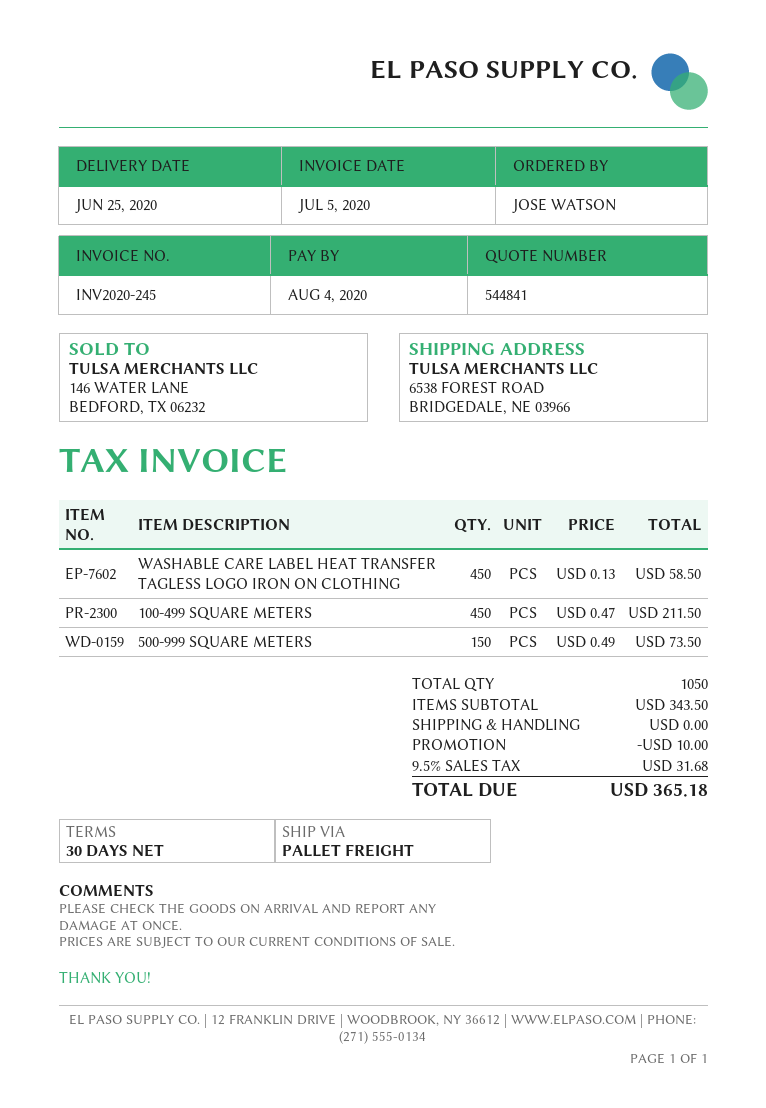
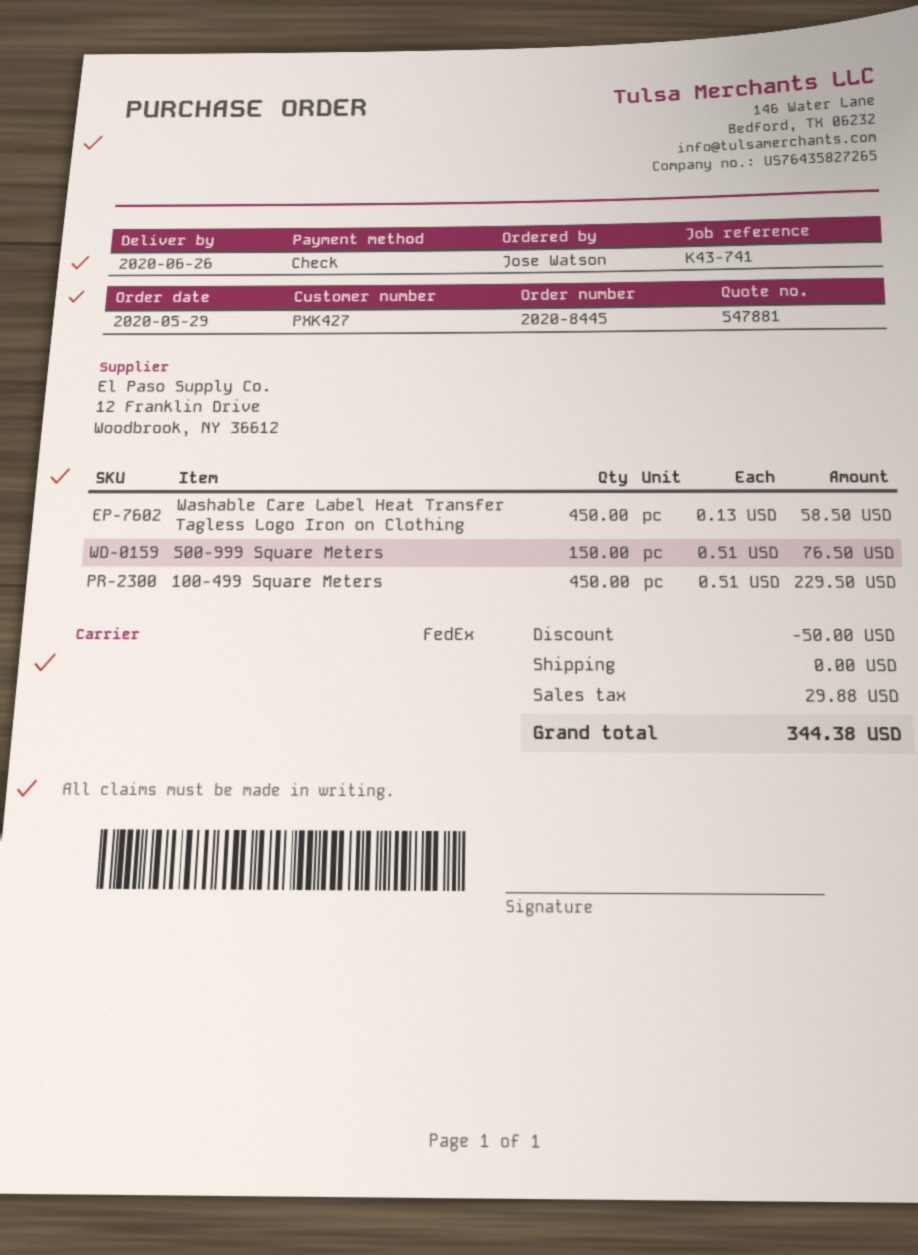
quote number: 544841 -> 547881
delivery date: 2020-06-25 -> 2020-06-26
shipping method: pallet freight -> FedEx
100-499 SQUARE METERS: 450 x 0.47 = 211.50 -> 450 x 0.51 = 229.50
500-999 SQUARE METERS: 150 x 0.49 = 73.50 -> 150 x 0.51 = 76.50
discount: 10.00 -> 50.00
tax: 31.68 -> 29.88
total: 365.18 -> 344.38

